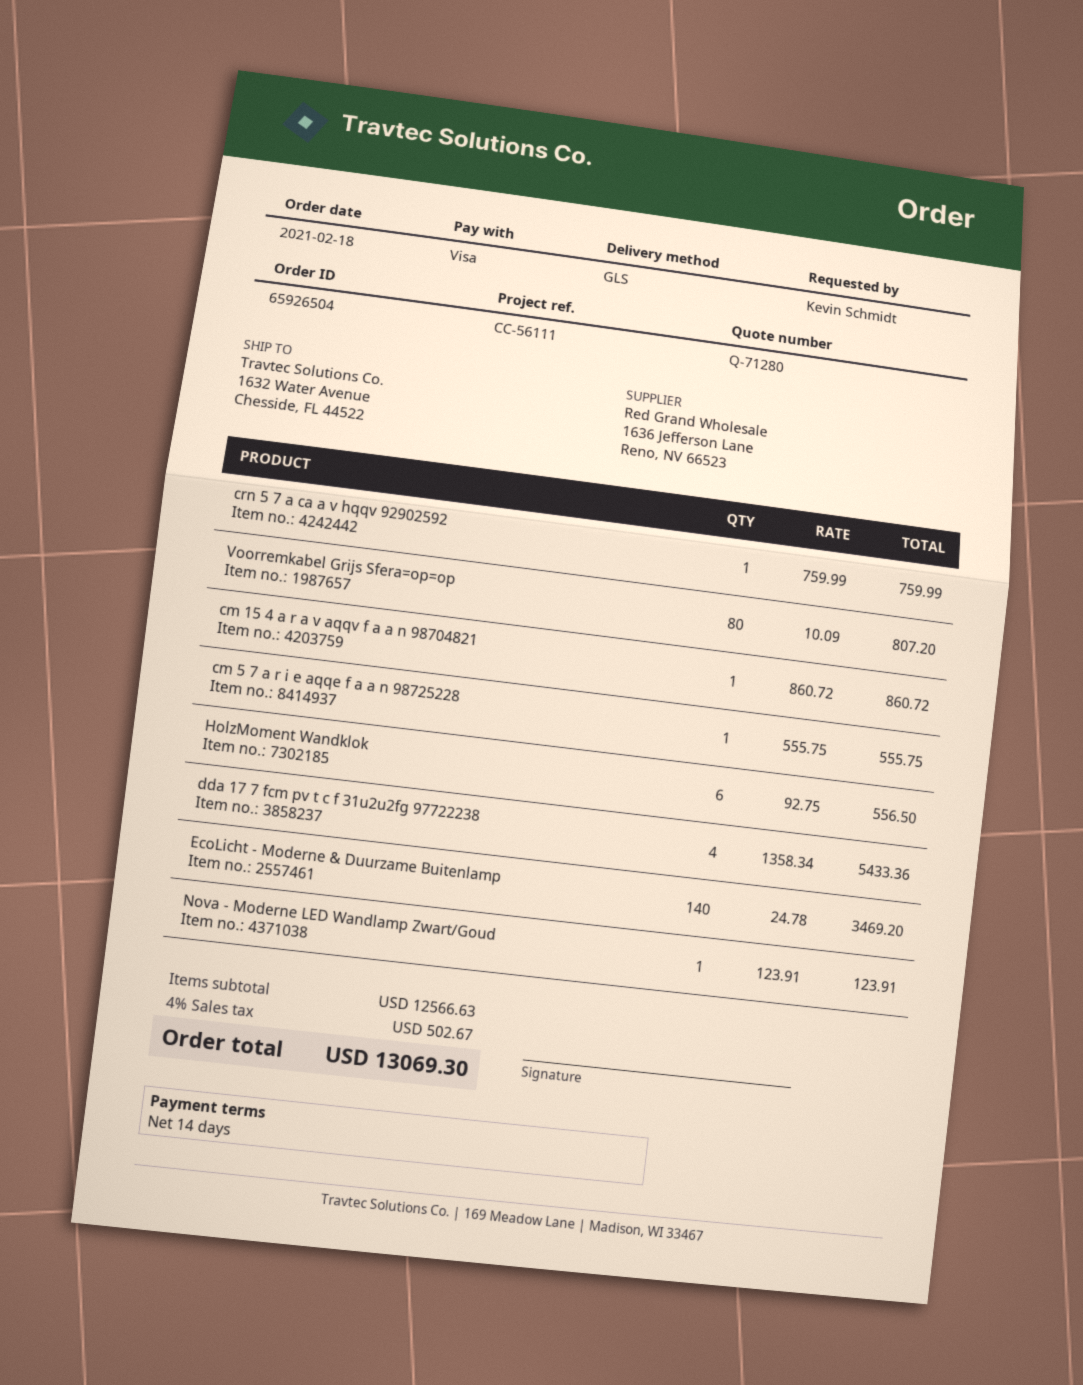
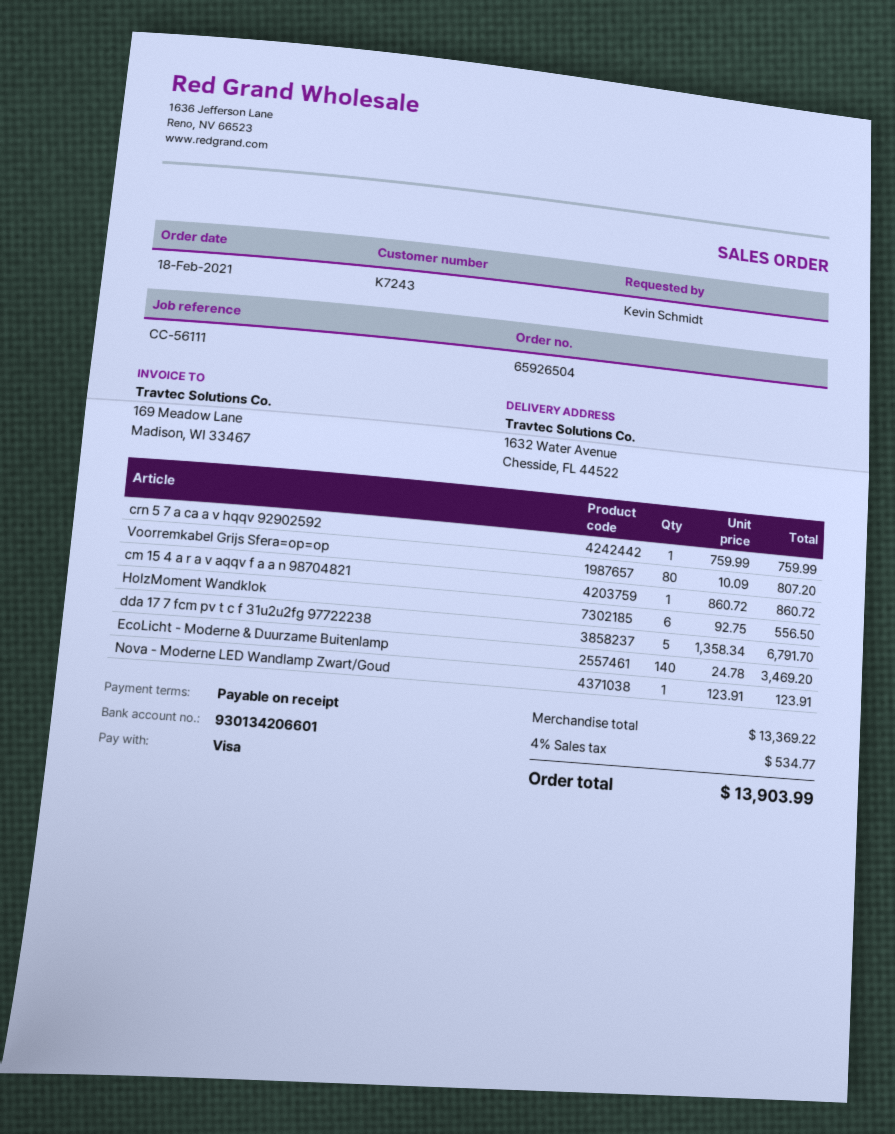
payment terms: 14 days -> on receipt
cm 5 7 a r i e aqqe f a a n 98725228: 1 x 555.75 = 555.75 -> none
dda 17 7 fcm pv t c f 31u2u2fg 97722238: 4 x 1358.34 = 5433.36 -> 5 x 1358.34 = 6791.70
subtotal: 12566.63 -> 13369.22
tax: 4% = 502.67 -> 4% = 534.77
total: 13069.30 -> 13903.99

